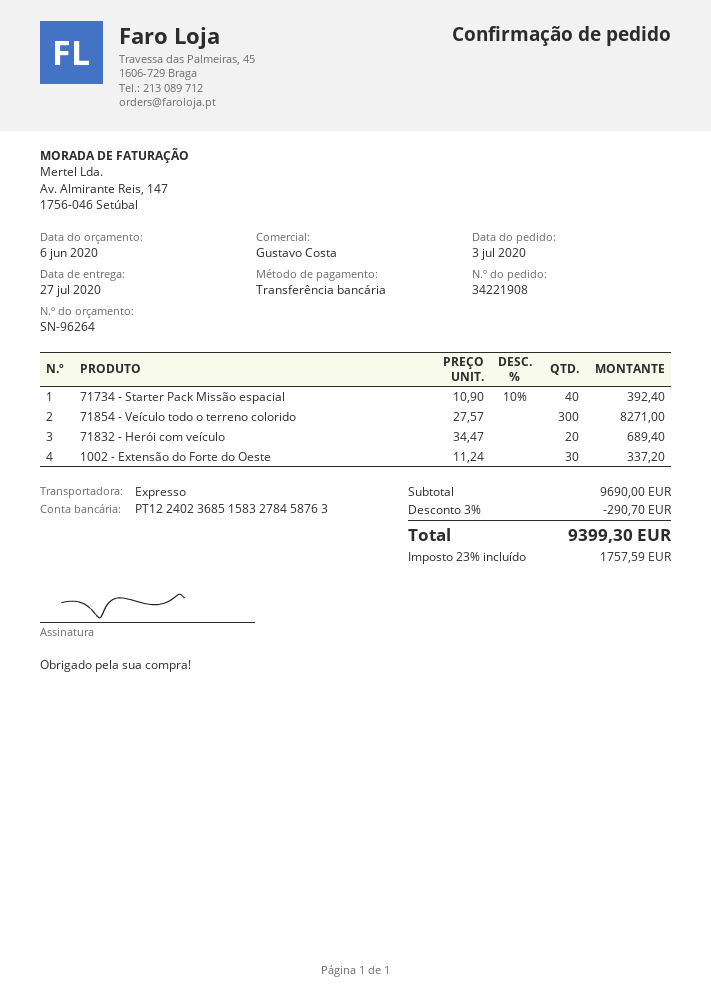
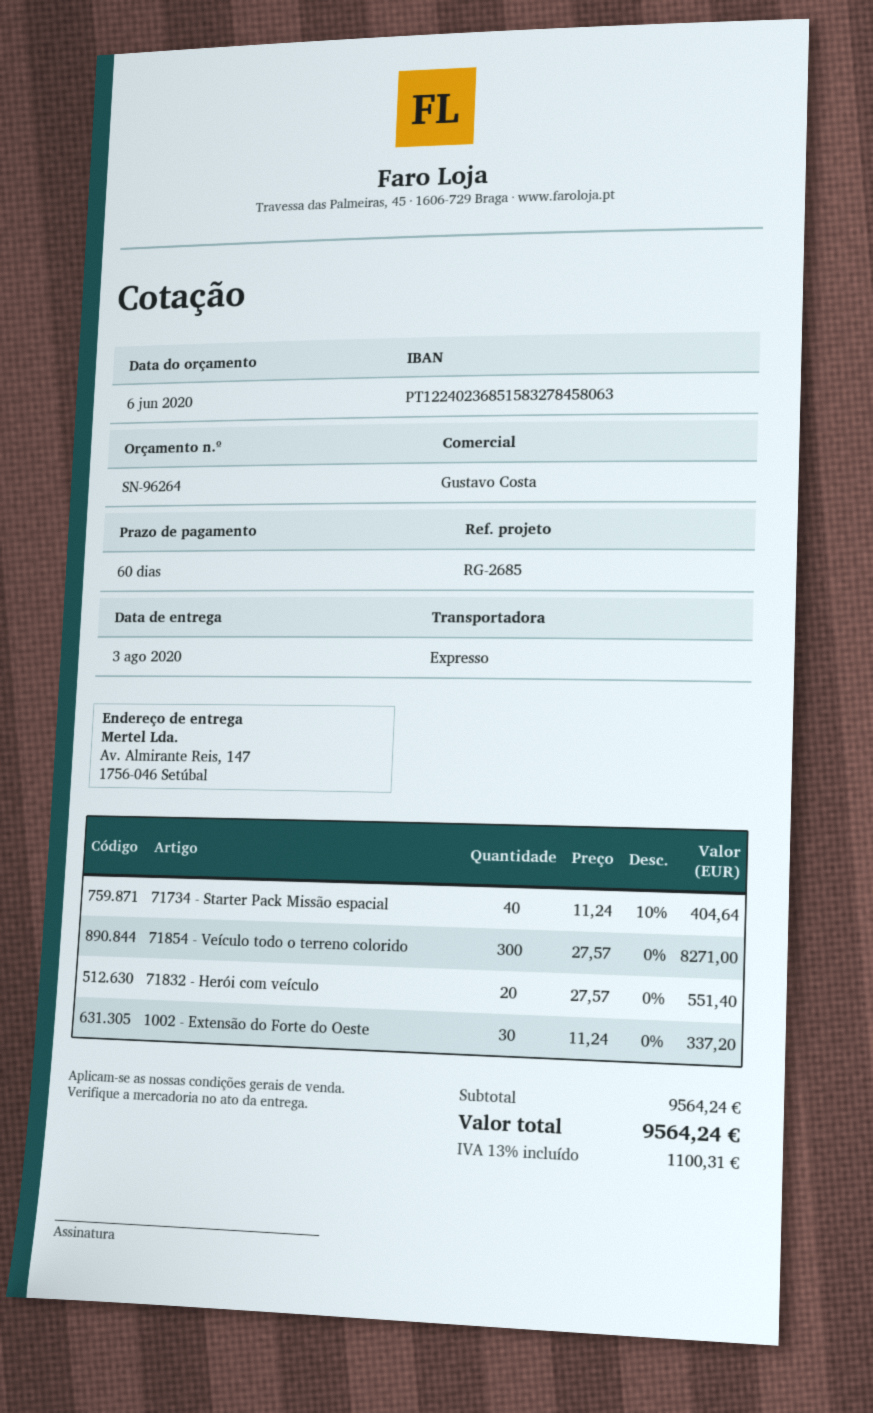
delivery date: 2020-07-27 -> 2020-08-03
bank account: PT12240236851583278458763 -> PT12240236851583278458063
71734 - Starter Pack Missão espacial: 40 x 10.90 - 10% = 392.40 -> 40 x 11.24 - 10% = 404.64
71832 - Herói com veículo: 20 x 34.47 = 689.40 -> 20 x 27.57 = 551.40
subtotal: 9690.00 -> 9564.24
discount: 3% = 290.70 -> none
tax: 23% = 1757.59 -> 13% = 1100.31
total: 9399.30 -> 9564.24

